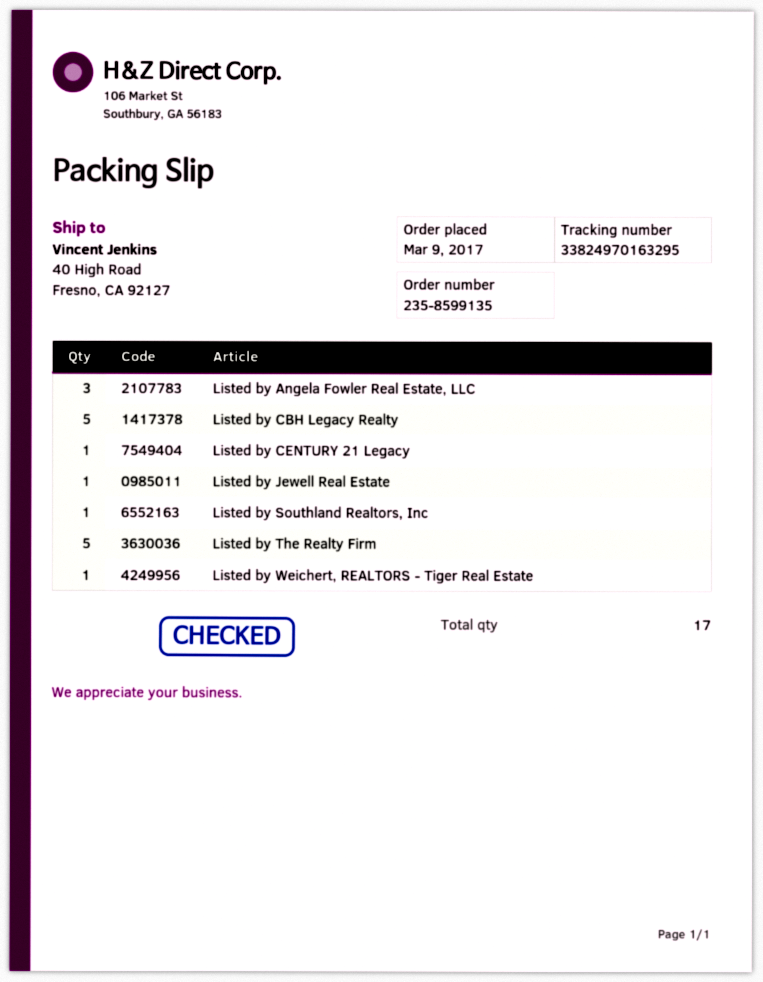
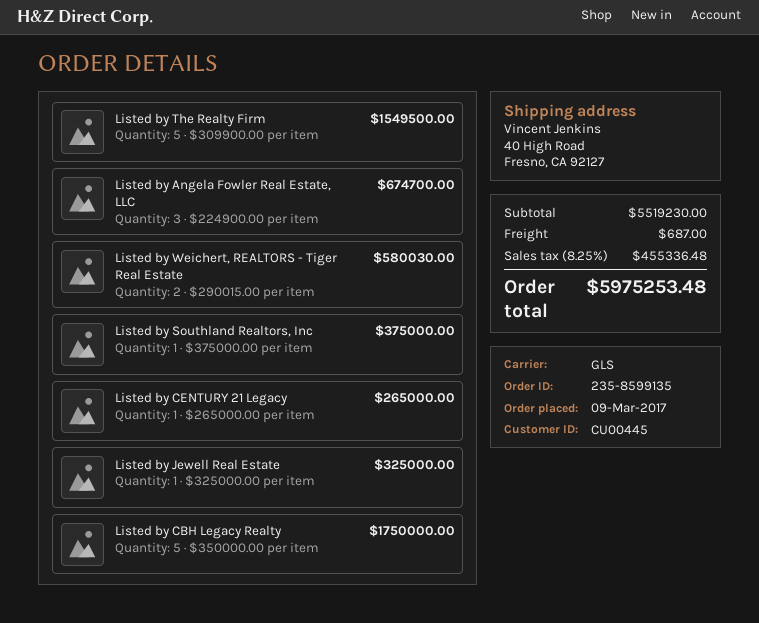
Listed by Weichert, REALTORS - Tiger Real Estate: 1 -> 2

